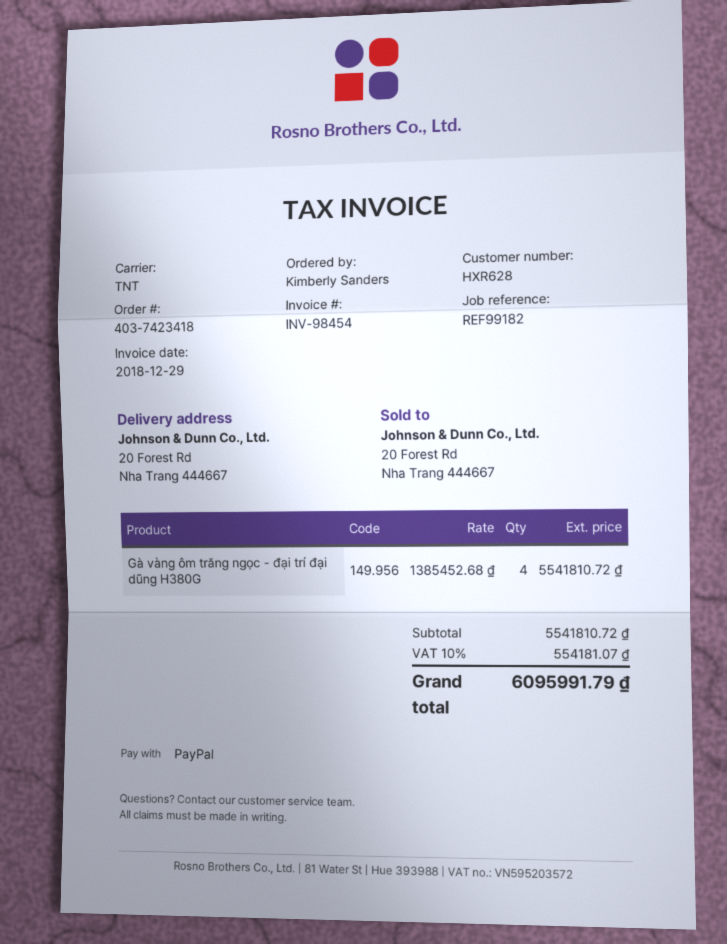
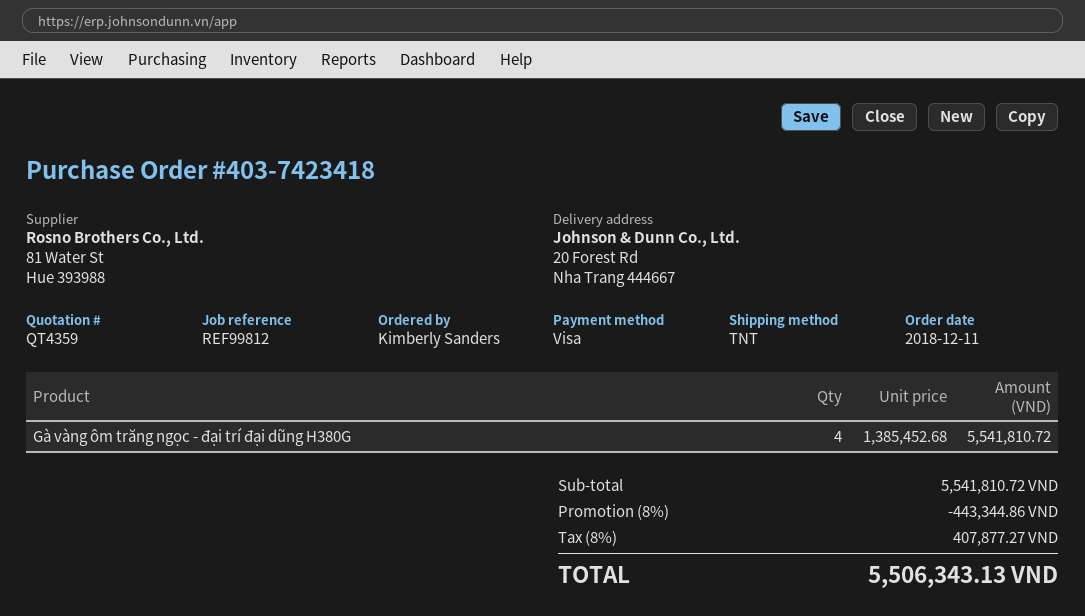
reference: REF99182 -> REF99812
payment method: PayPal -> Visa
discount: none -> 8% = 443344.86
tax: 10% = 554181.07 -> 8% = 407877.27
total: 6095991.79 -> 5506343.13

